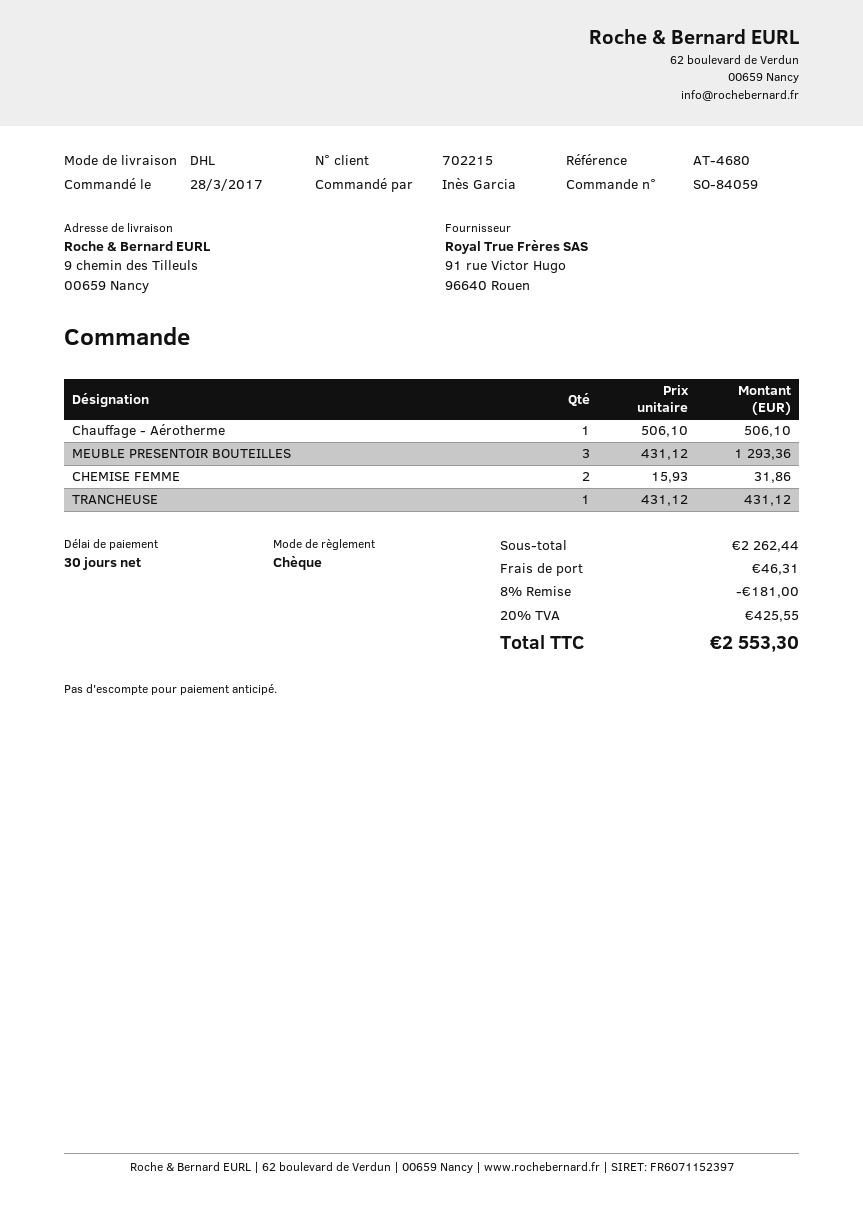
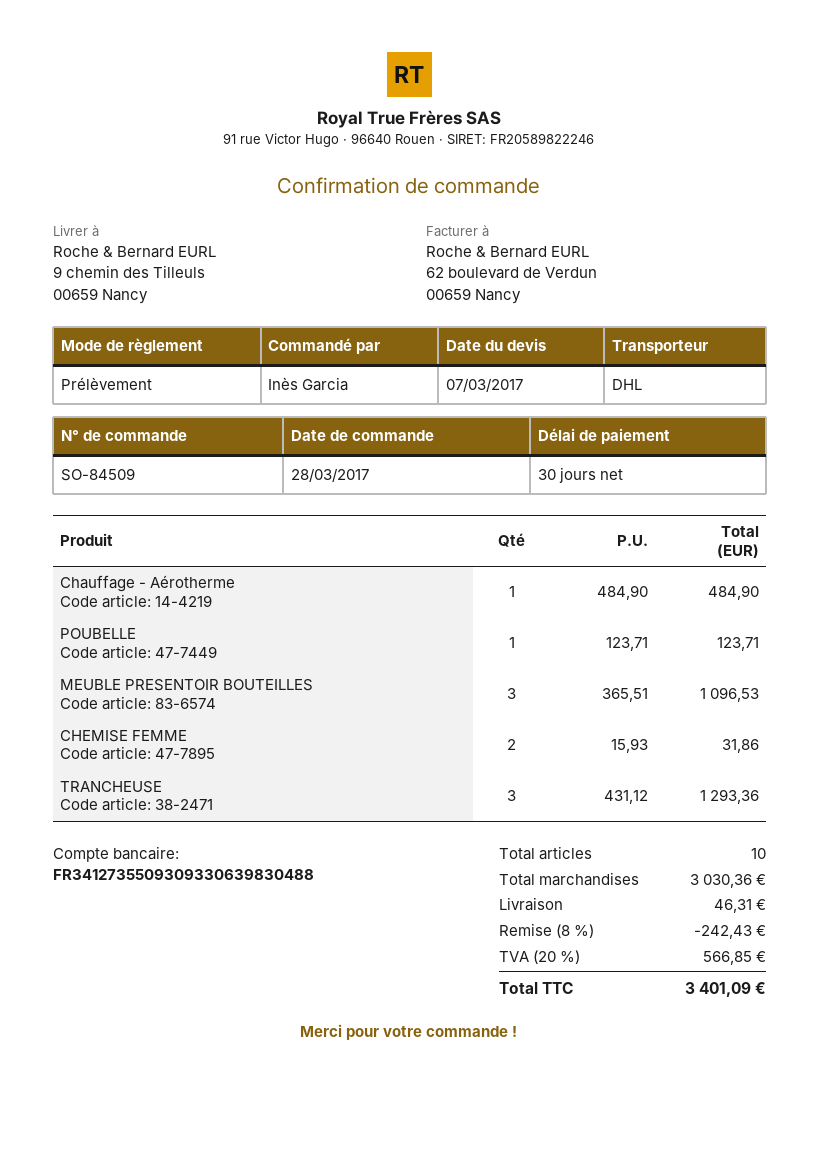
order number: SO-84059 -> SO-84509
payment method: cheque -> direct debit
Chauffage - Aérotherme: 1 x 506.10 = 506.10 -> 1 x 484.90 = 484.90
MEUBLE PRESENTOIR BOUTEILLES: 3 x 431.12 = 1293.36 -> 3 x 365.51 = 1096.53
TRANCHEUSE: 1 x 431.12 = 431.12 -> 3 x 431.12 = 1293.36
POUBELLE: none -> 1 x 123.71 = 123.71
subtotal: 2262.44 -> 3030.36
discount: 8% = 181.00 -> 8% = 242.43
tax: 20% = 425.55 -> 20% = 566.85
total: 2553.30 -> 3401.09

